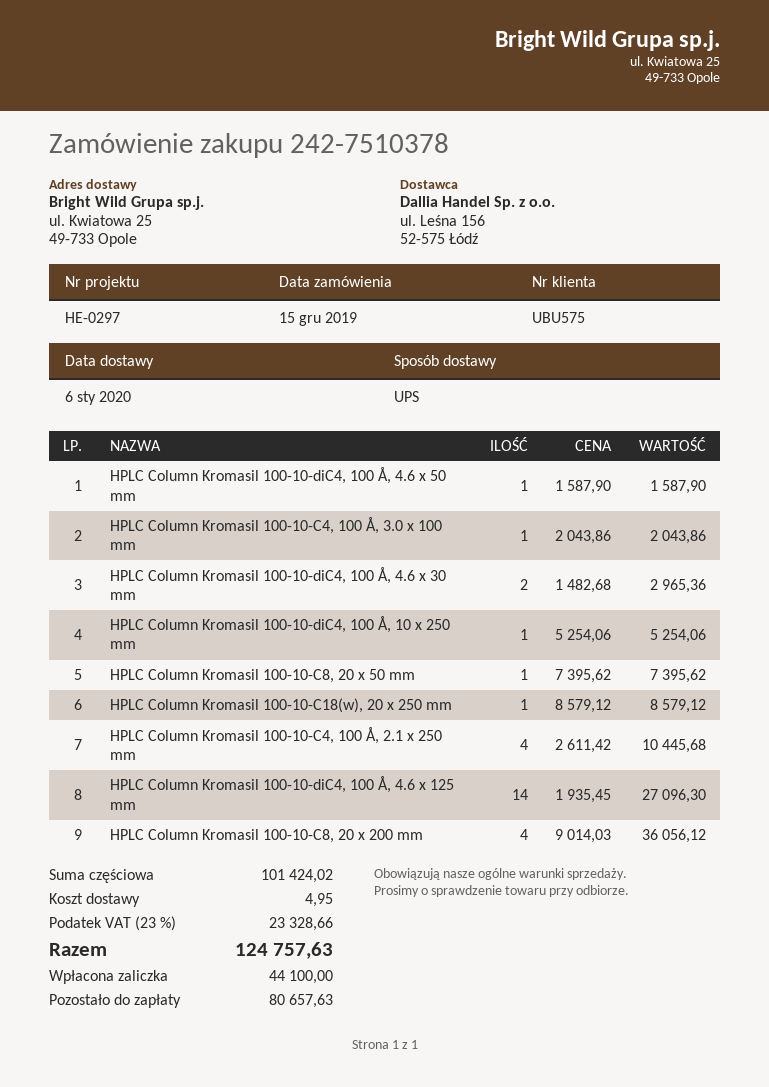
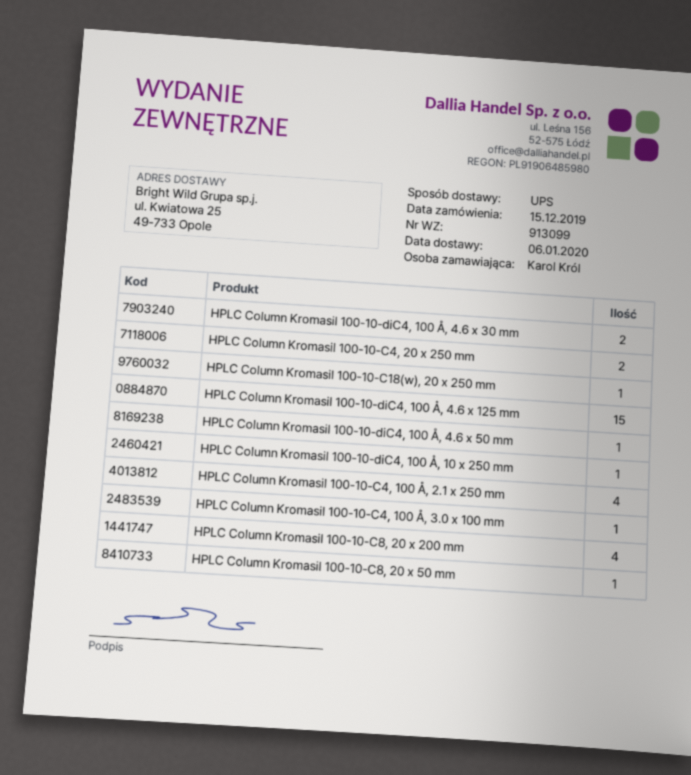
HPLC Column Kromasil 100-10-diC4, 100 Å, 4.6 x 125 mm: 14 -> 15
HPLC Column Kromasil 100-10-C4, 20 x 250 mm: none -> 2

